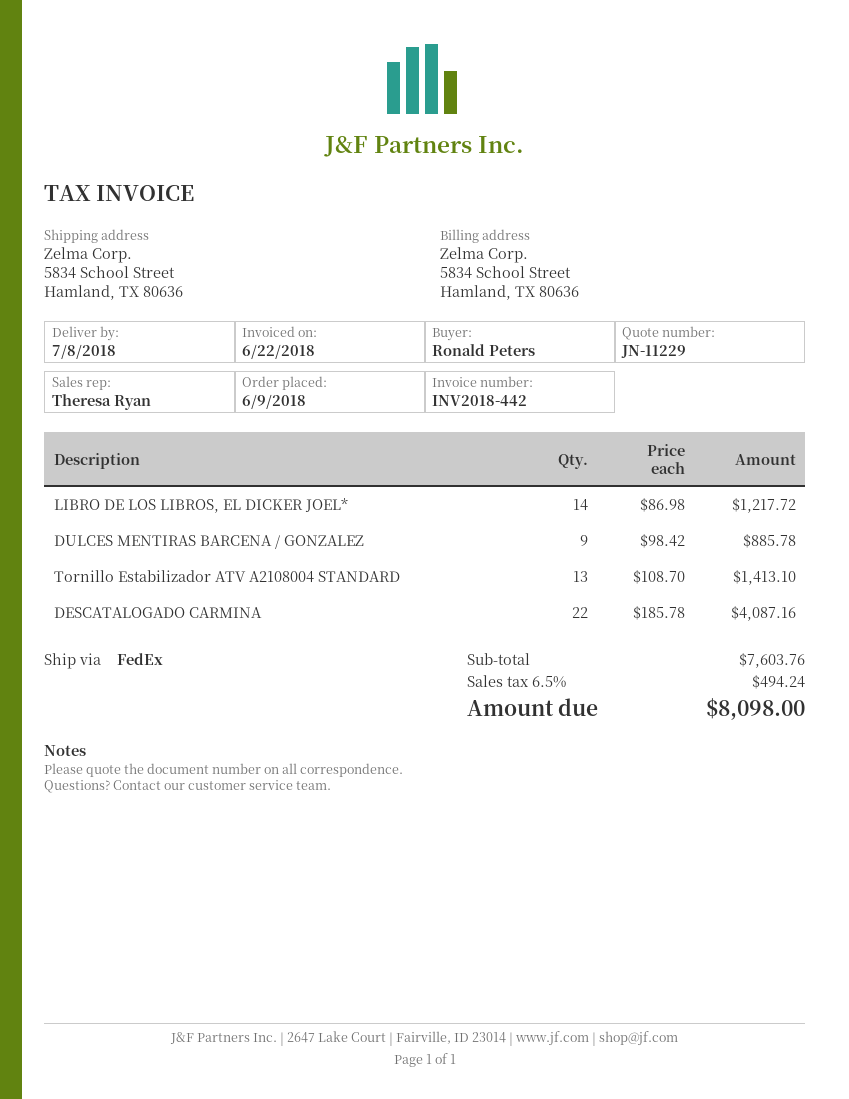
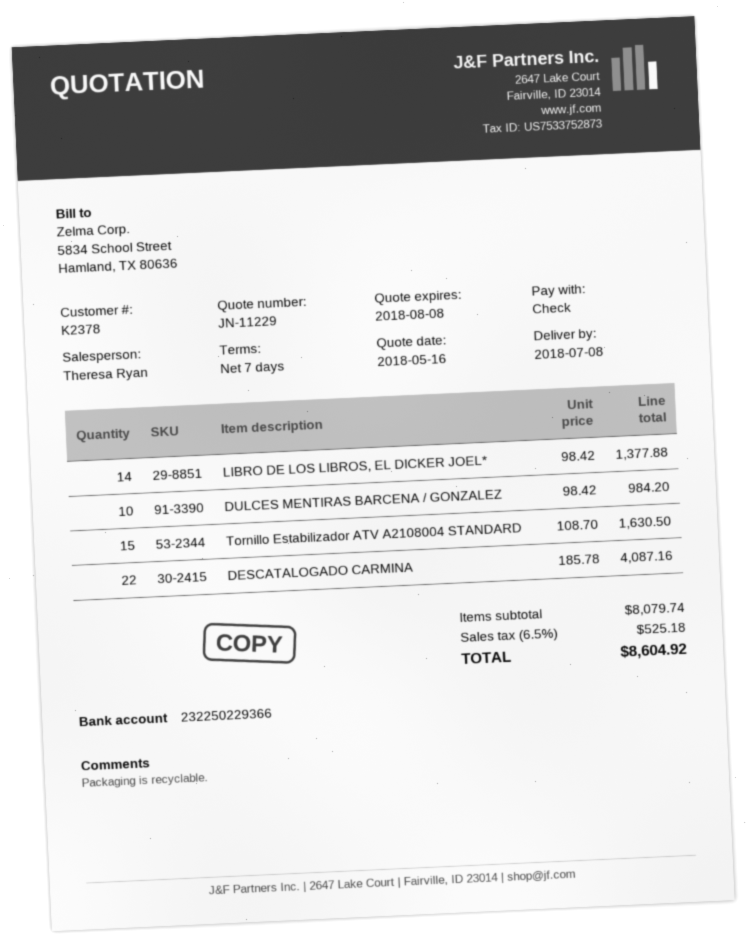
LIBRO DE LOS LIBROS, EL DICKER JOEL*: 14 x 86.98 = 1217.72 -> 14 x 98.42 = 1377.88
DULCES MENTIRAS BARCENA / GONZALEZ: 9 x 98.42 = 885.78 -> 10 x 98.42 = 984.20
Tornillo Estabilizador ATV A2108004 STANDARD: 13 x 108.70 = 1413.10 -> 15 x 108.70 = 1630.50
subtotal: 7603.76 -> 8079.74
tax: 6.5% = 494.24 -> 6.5% = 525.18
total: 8098.00 -> 8604.92

